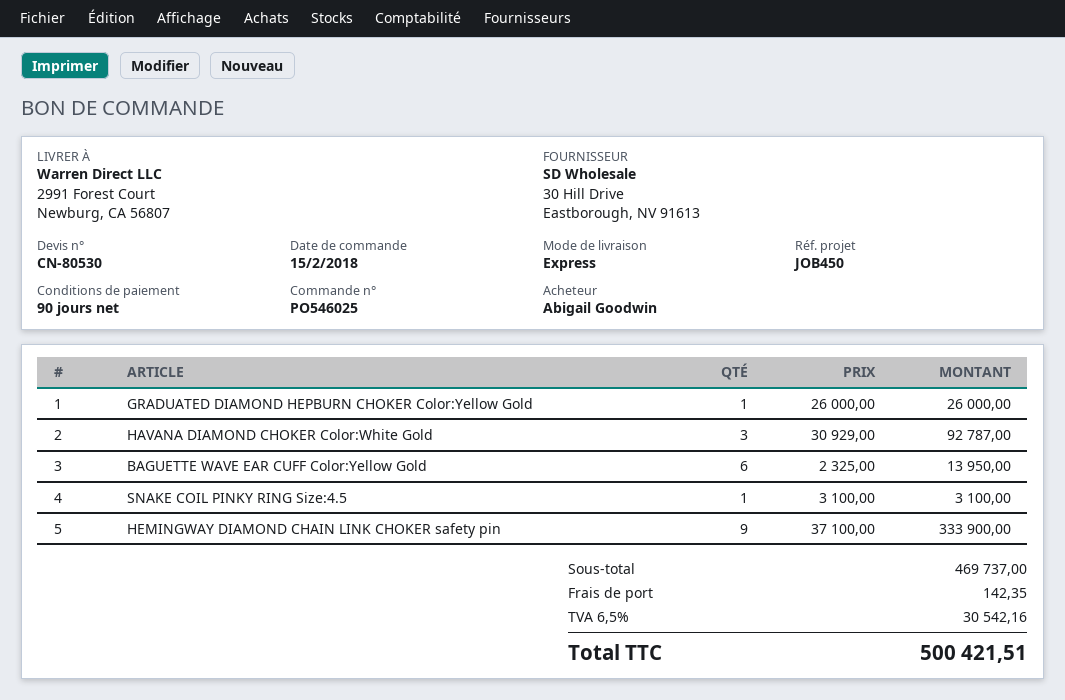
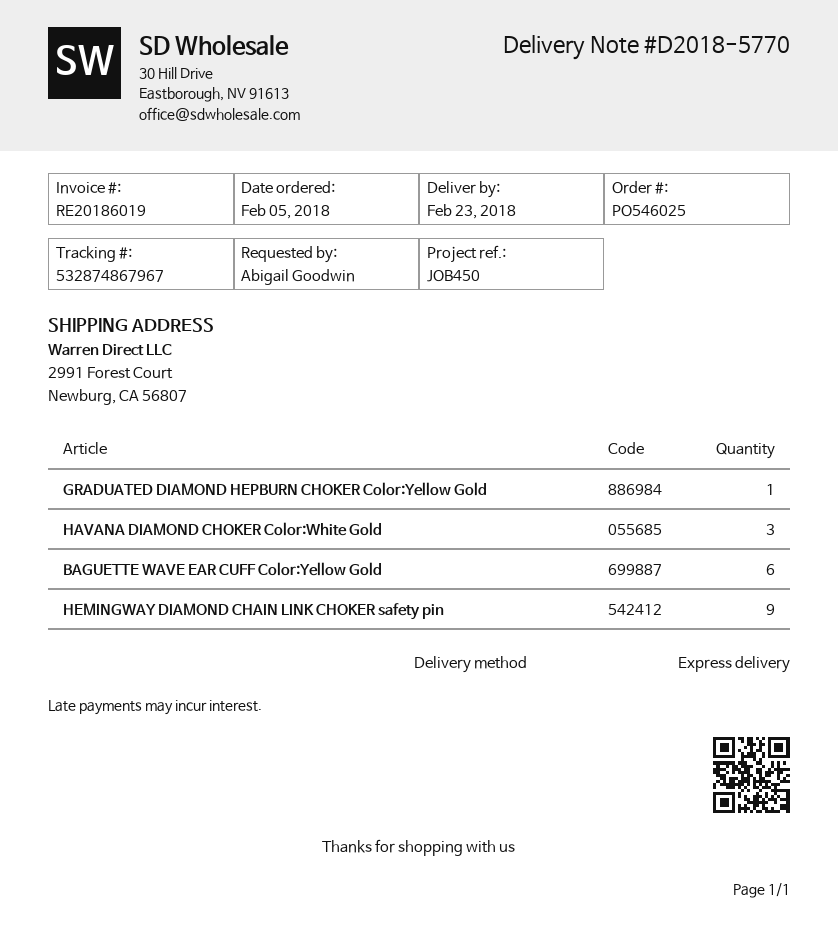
order date: 2018-02-15 -> 2018-02-05
SNAKE COIL PINKY RING Size:4.5: 1 -> none

